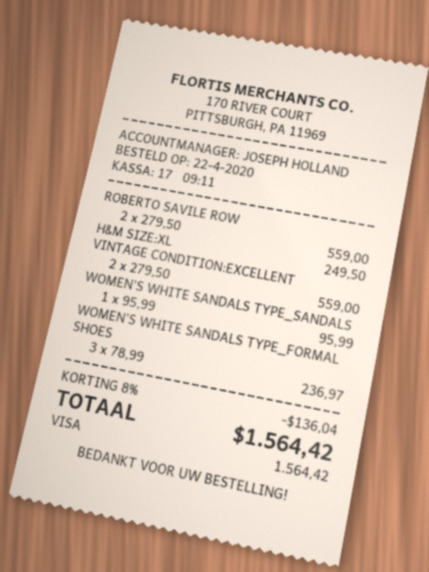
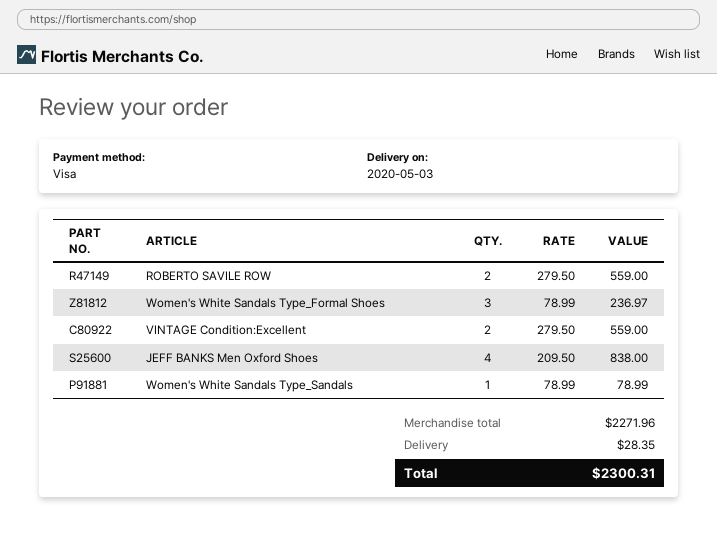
H&M SIZE:XL: 1 x 249.50 = 249.50 -> none
WOMEN'S WHITE SANDALS TYPE_SANDALS: 1 x 95.99 = 95.99 -> 1 x 78.99 = 78.99
JEFF BANKS Men Oxford Shoes: none -> 4 x 209.50 = 838.00
discount: 8% = 136.04 -> none
shipping: none -> 28.35
total: 1564.42 -> 2300.31

